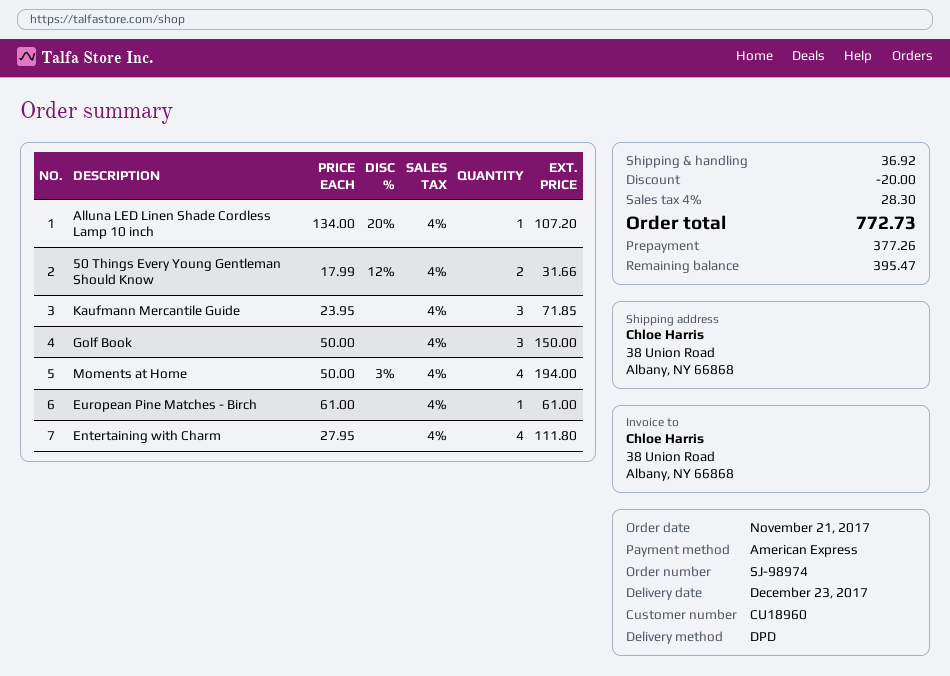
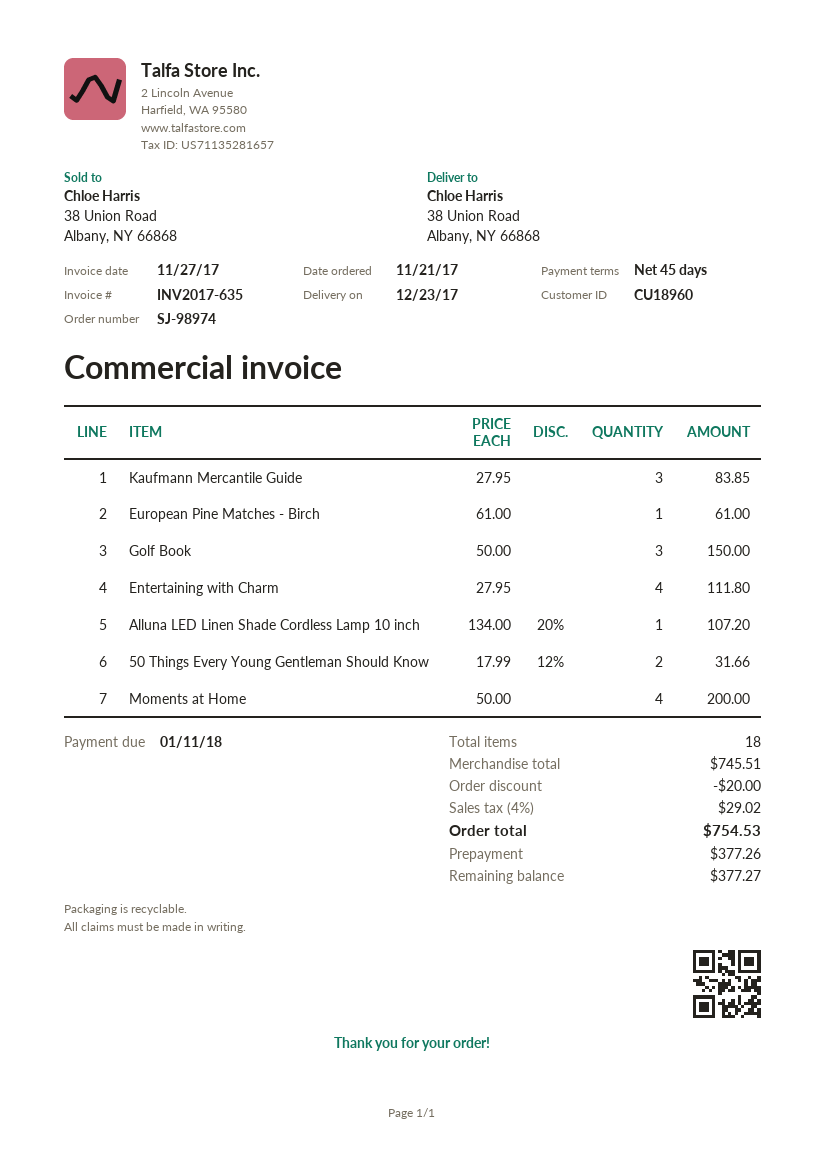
Kaufmann Mercantile Guide: 3 x 23.95 = 71.85 -> 3 x 27.95 = 83.85
Moments at Home: 4 x 50.00 - 3% = 194.00 -> 4 x 50.00 = 200.00
shipping: 36.92 -> none
tax: 4% = 28.30 -> 4% = 29.02
total: 772.73 -> 754.53
balance: 395.47 -> 377.27

